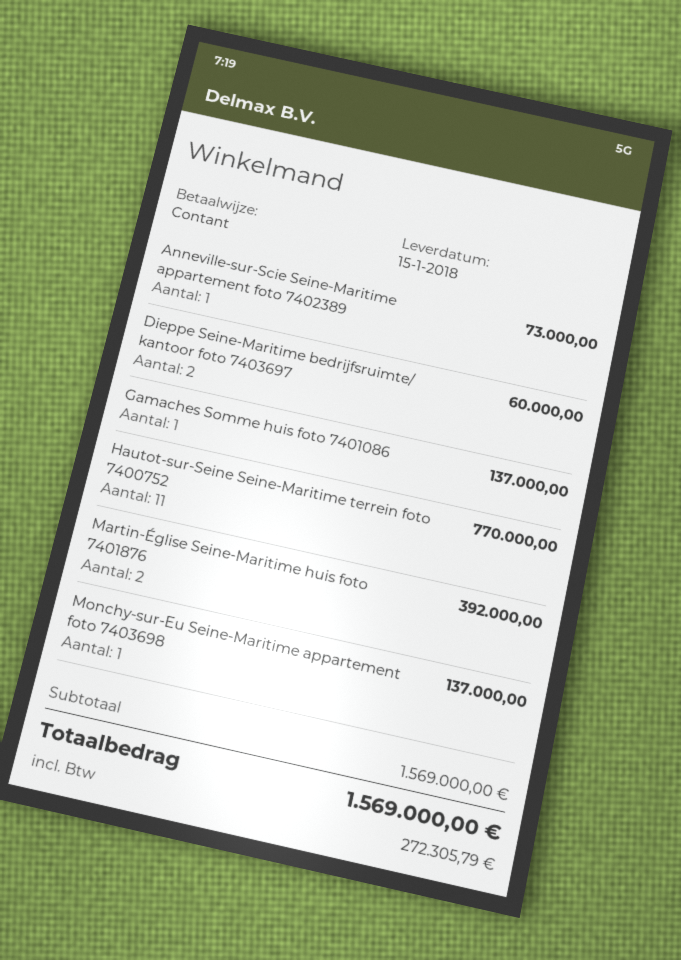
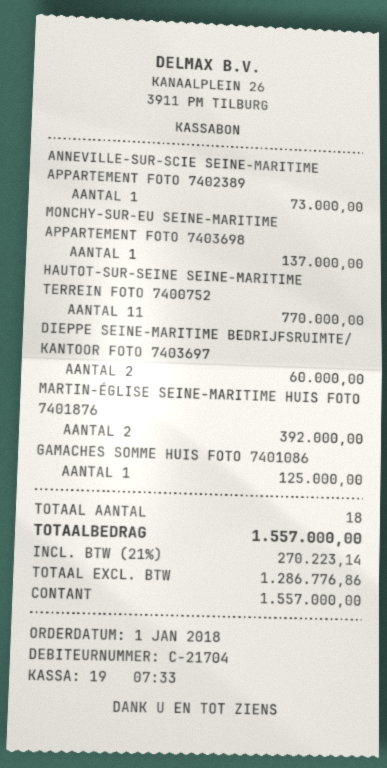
Gamaches Somme huis foto 7401086: 1 for 137000.00 -> 1 for 125000.00
tax: 272305.79 -> 270223.14
total: 1569000.00 -> 1557000.00

